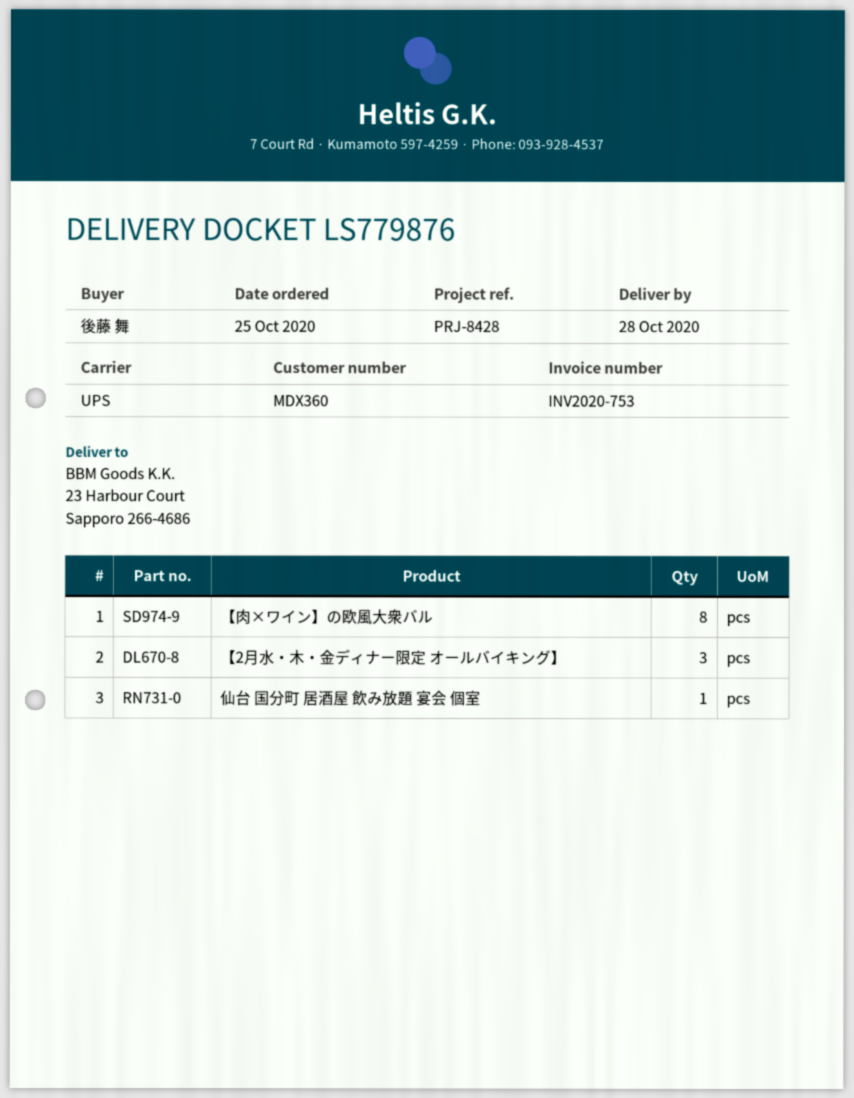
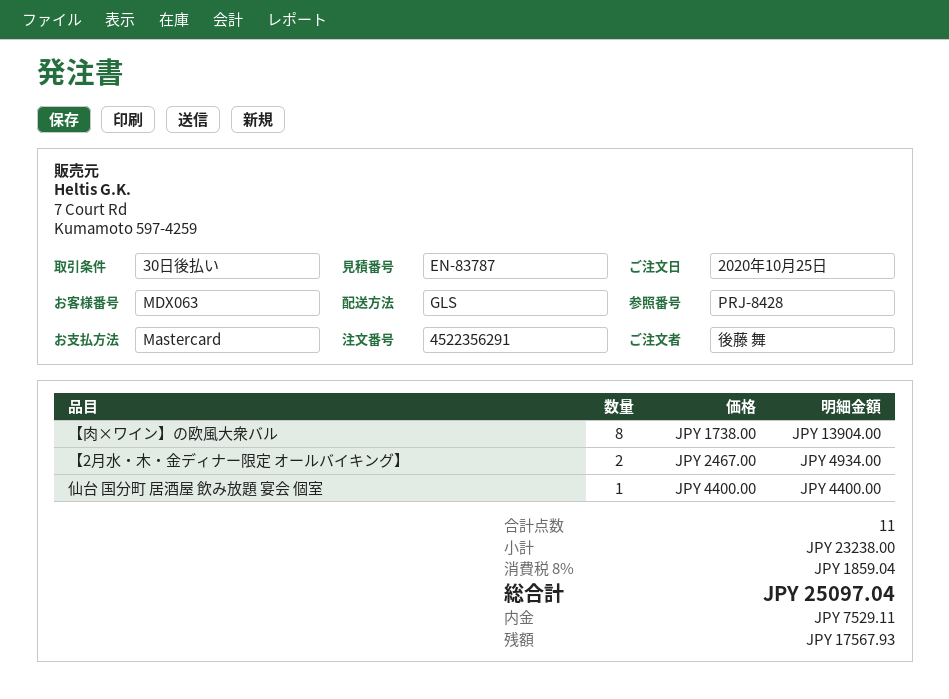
customer number: MDX360 -> MDX063
shipping method: UPS -> GLS
【2月水・木・金ディナー限定 オールバイキング】: 3 -> 2

